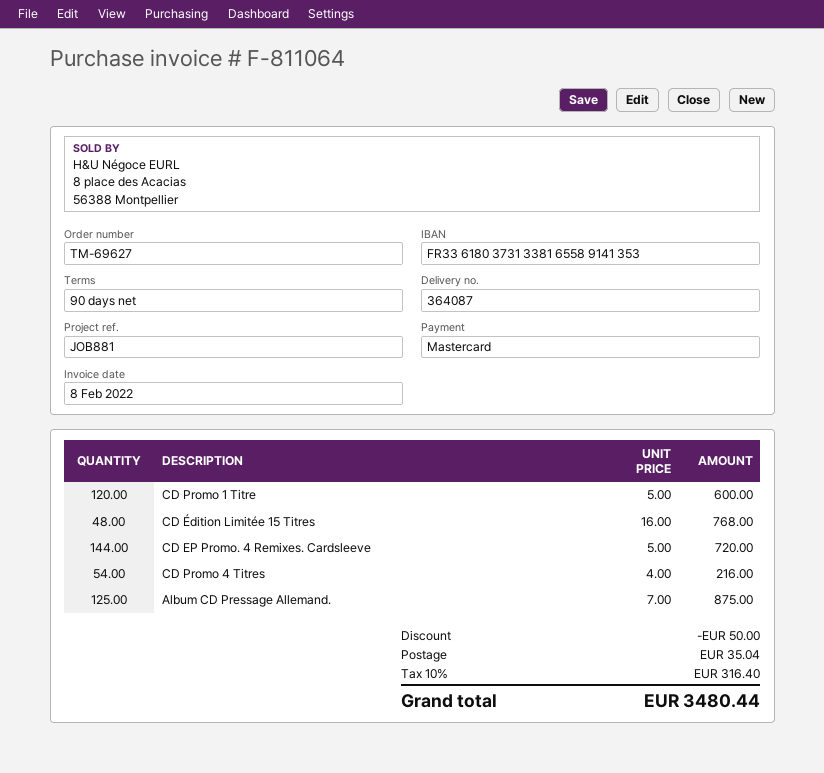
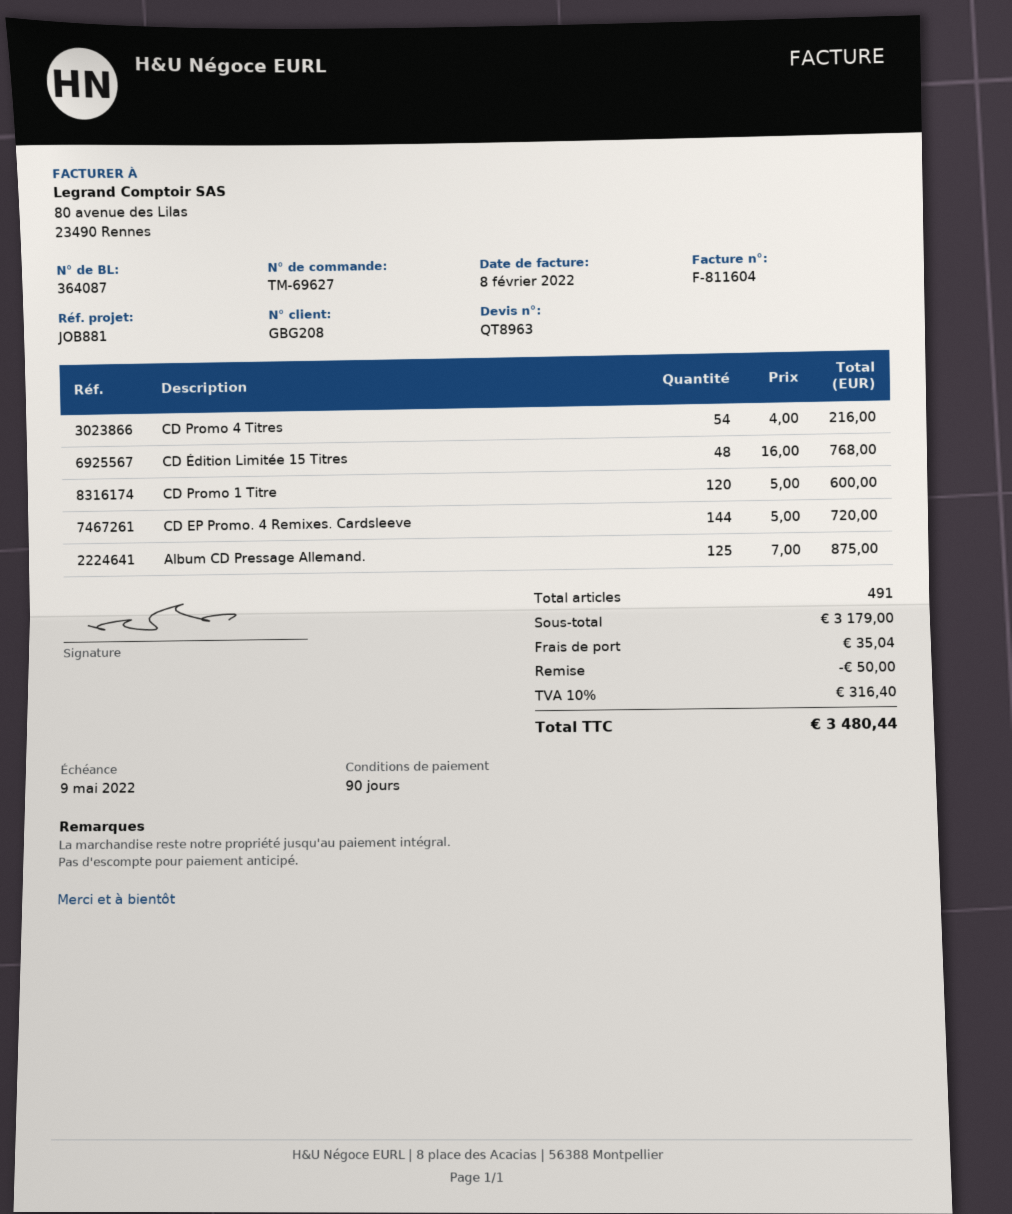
invoice number: F-811064 -> F-811604

